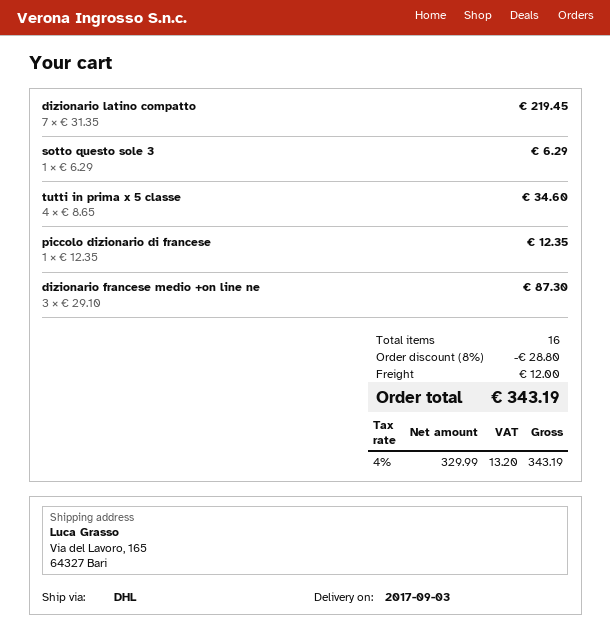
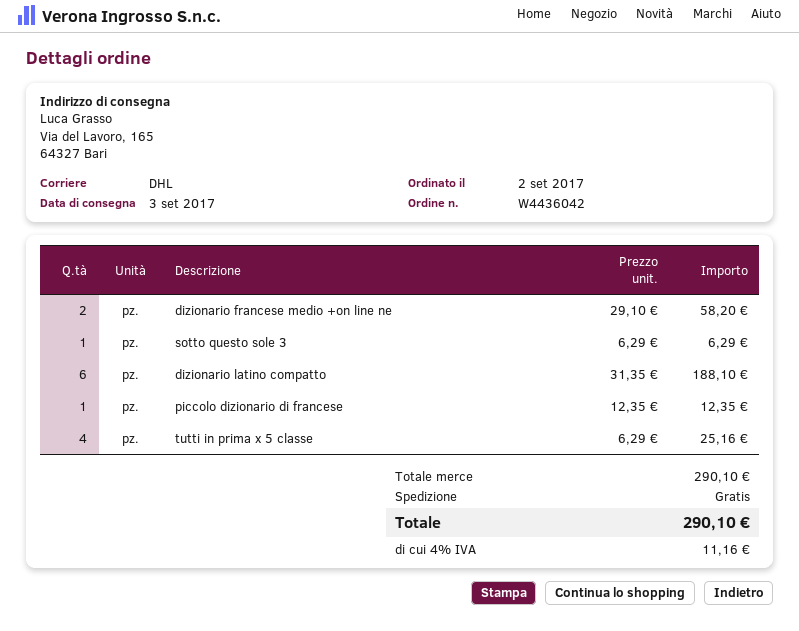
dizionario latino compatto: 7 x 31.35 = 219.45 -> 6 x 31.35 = 188.10
tutti in prima x 5 classe: 4 x 8.65 = 34.60 -> 4 x 6.29 = 25.16
dizionario francese medio +on line ne: 3 x 29.10 = 87.30 -> 2 x 29.10 = 58.20
discount: 8% = 28.80 -> none
shipping: 12.00 -> 0.00
tax: 4% = 13.20 -> 4% = 11.16
total: 343.19 -> 290.10

